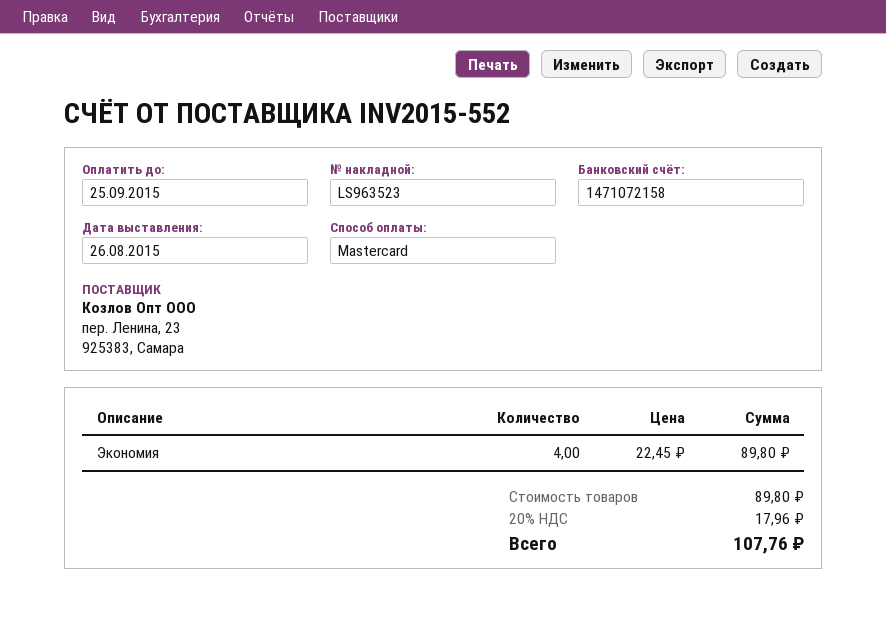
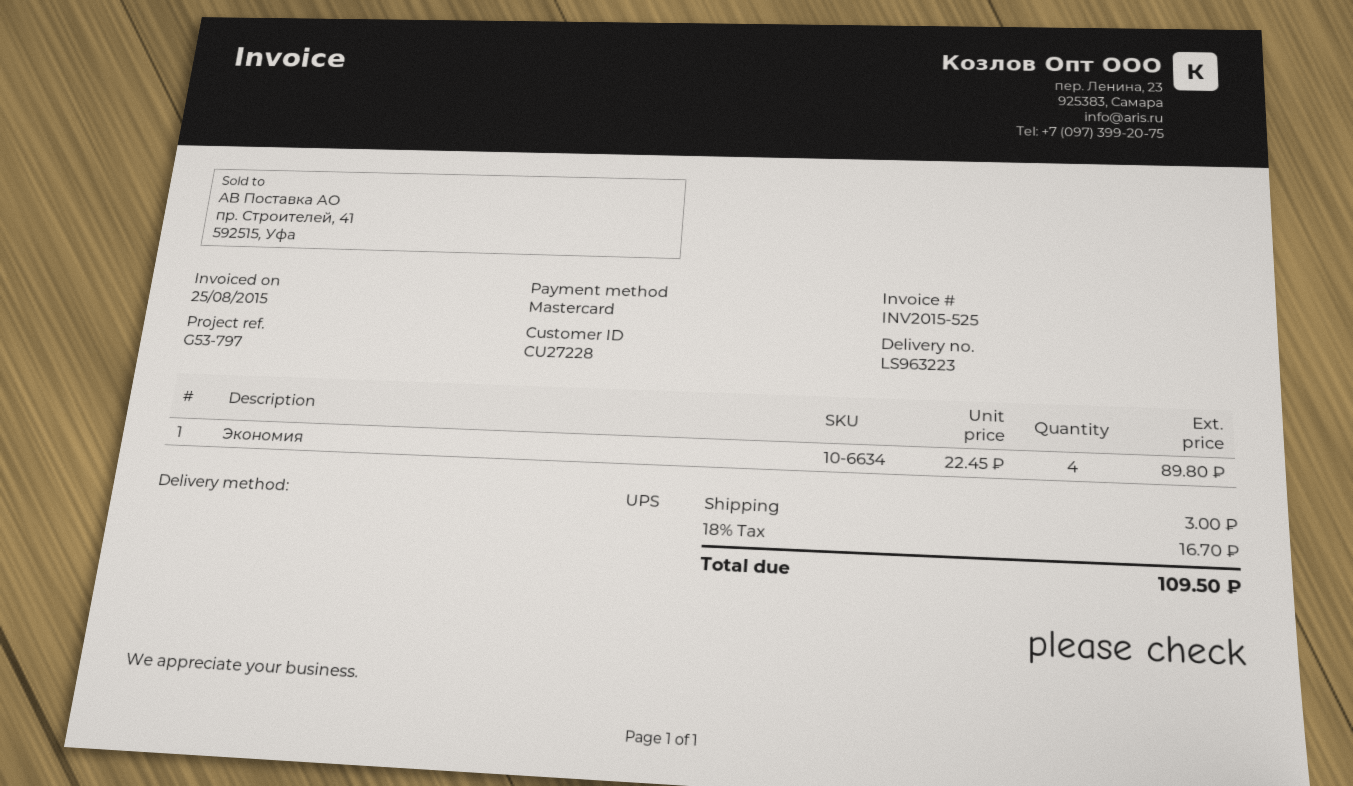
delivery note number: LS963523 -> LS963223
invoice number: INV2015-552 -> INV2015-525
invoice date: 2015-08-26 -> 2015-08-25
shipping: none -> 3.00
tax: 20% = 17.96 -> 18% = 16.70
total: 107.76 -> 109.50

